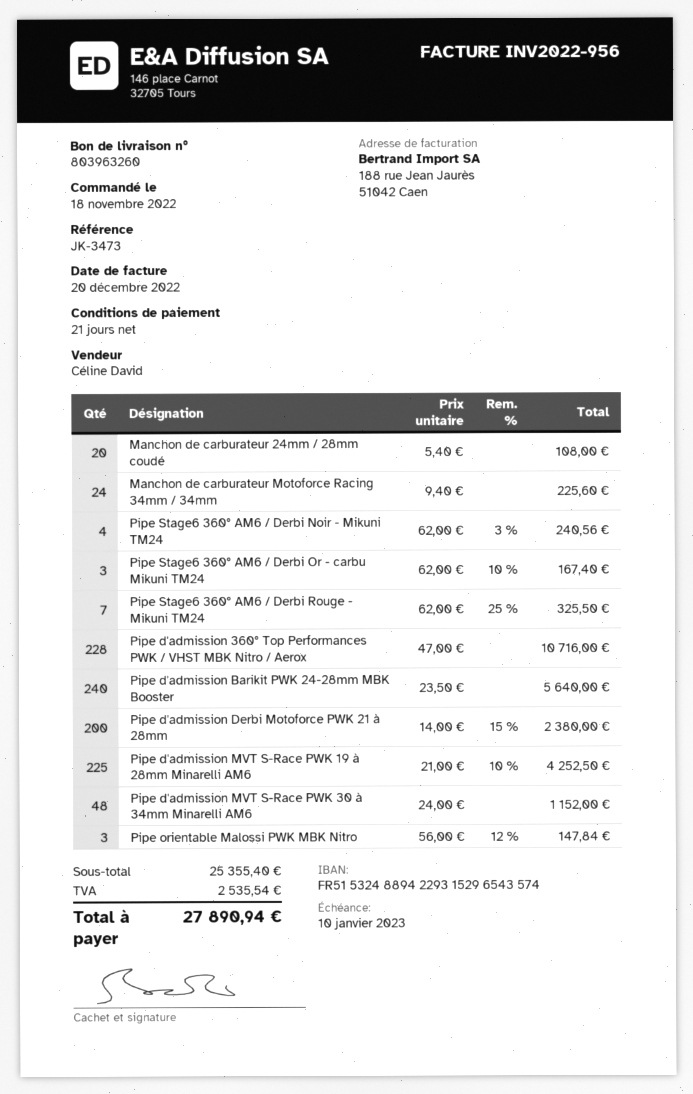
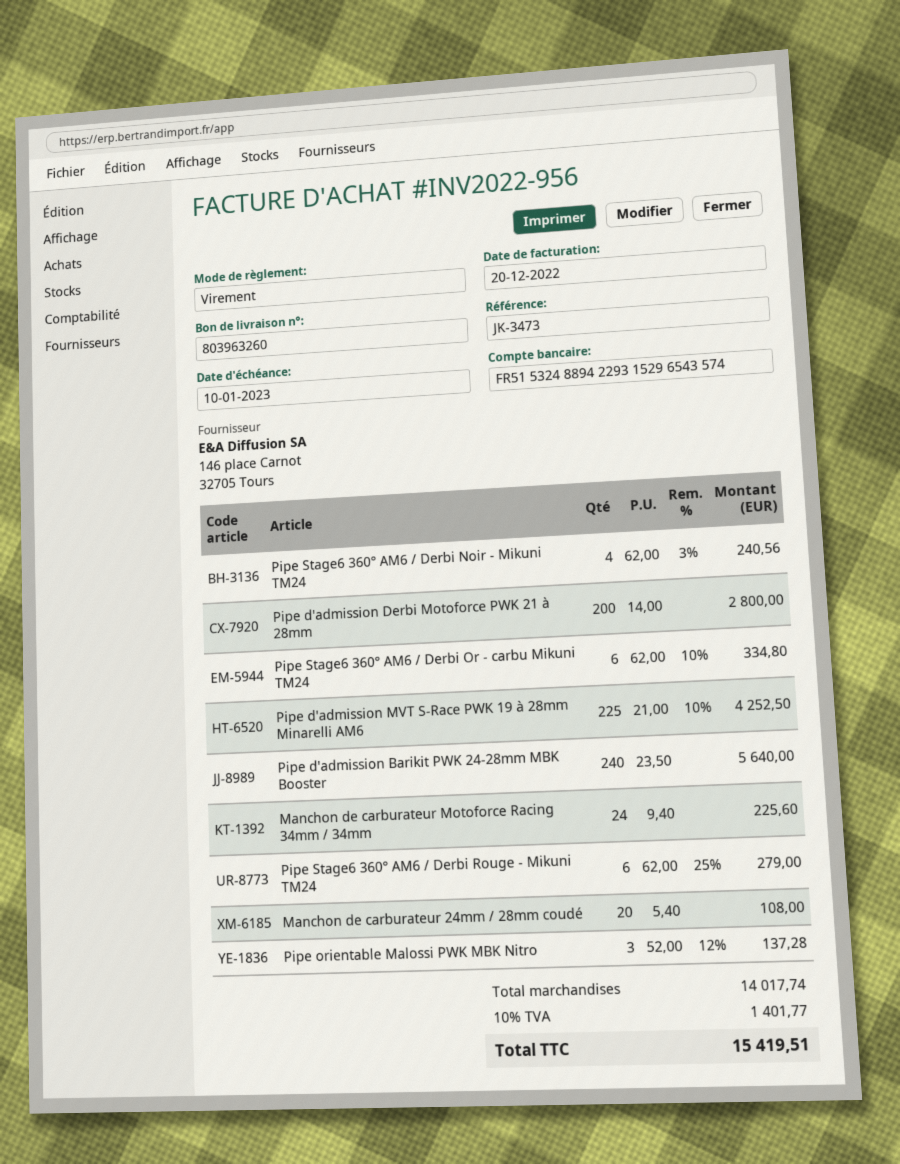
Pipe Stage6 360° AM6 / Derbi Or - carbu Mikuni TM24: 3 x 62.00 - 10% = 167.40 -> 6 x 62.00 - 10% = 334.80
Pipe Stage6 360° AM6 / Derbi Rouge - Mikuni TM24: 7 x 62.00 - 25% = 325.50 -> 6 x 62.00 - 25% = 279.00
Pipe d'admission 360° Top Performances PWK / VHST MBK Nitro / Aerox: 228 x 47.00 = 10716.00 -> none
Pipe d'admission Derbi Motoforce PWK 21 à 28mm: 200 x 14.00 - 15% = 2380.00 -> 200 x 14.00 = 2800.00
Pipe d'admission MVT S-Race PWK 30 à 34mm Minarelli AM6: 48 x 24.00 = 1152.00 -> none
Pipe orientable Malossi PWK MBK Nitro: 3 x 56.00 - 12% = 147.84 -> 3 x 52.00 - 12% = 137.28
subtotal: 25355.40 -> 14017.74
tax: 2535.54 -> 1401.77
total: 27890.94 -> 15419.51

